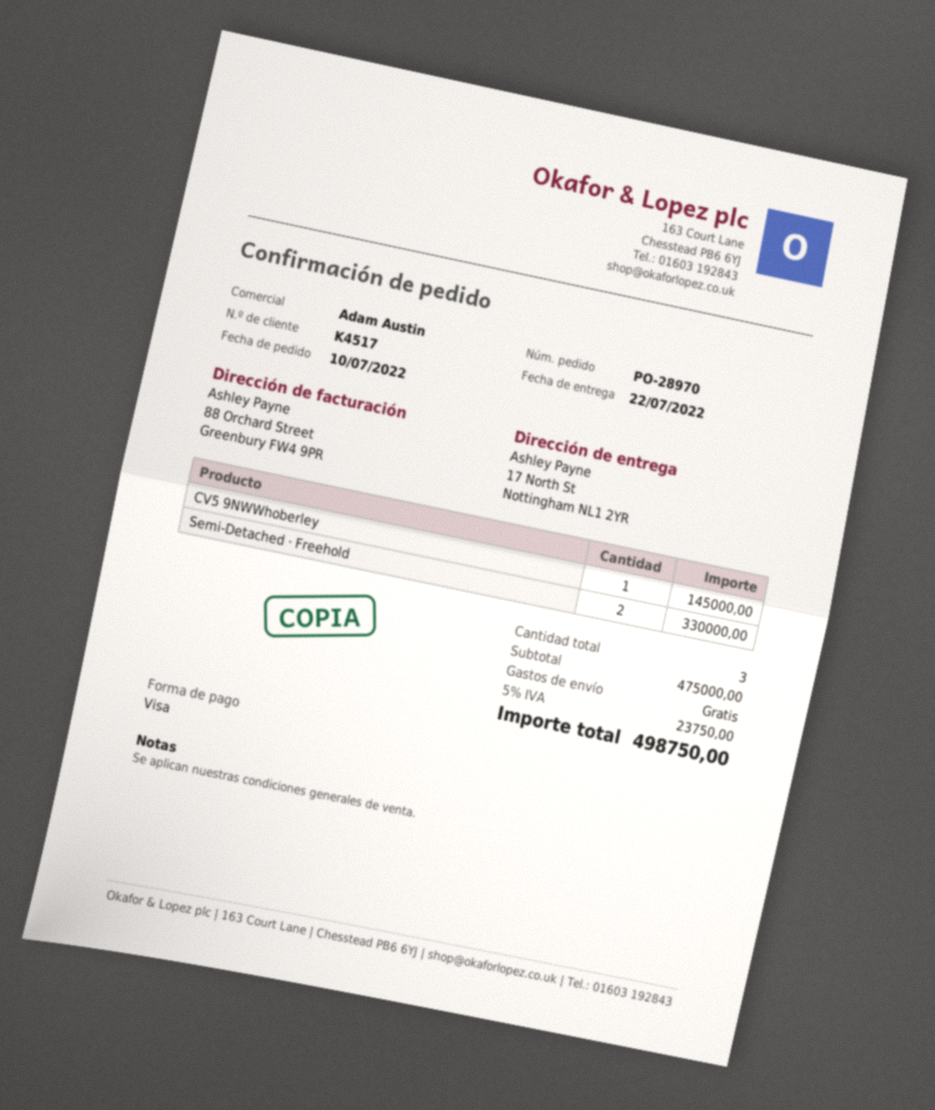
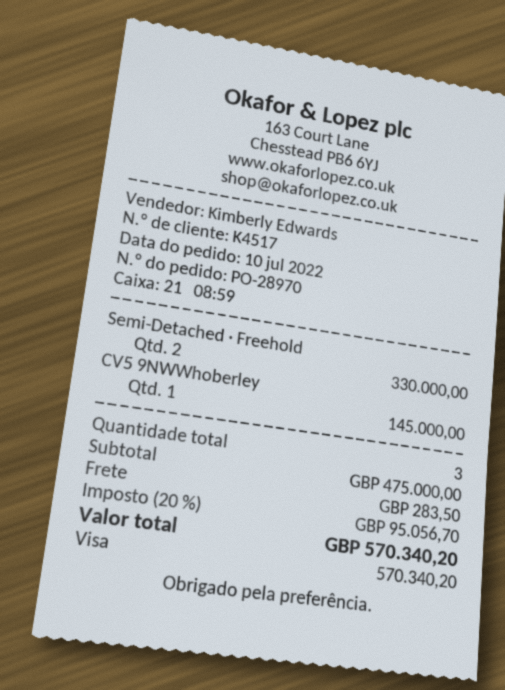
sales rep: Adam Austin -> Kimberly Edwards
shipping: 0.00 -> 283.50
tax: 5% = 23750.00 -> 20% = 95056.70
total: 498750.00 -> 570340.20

